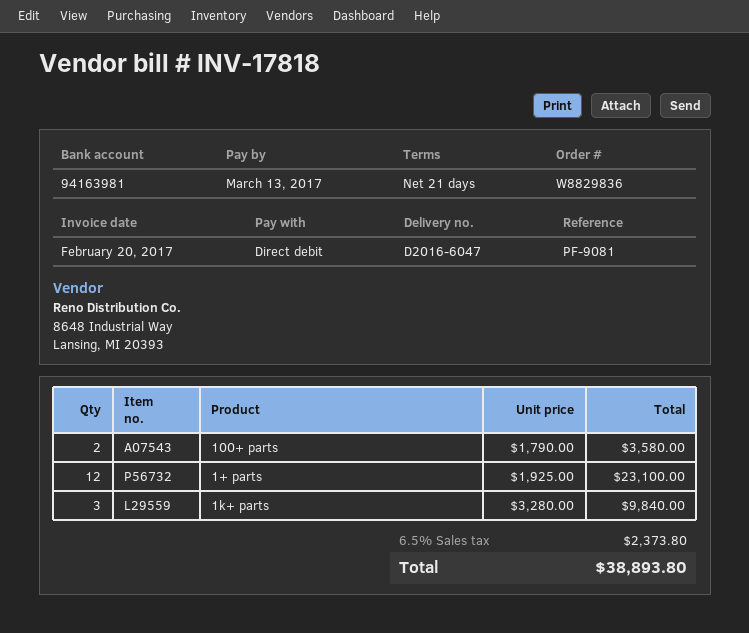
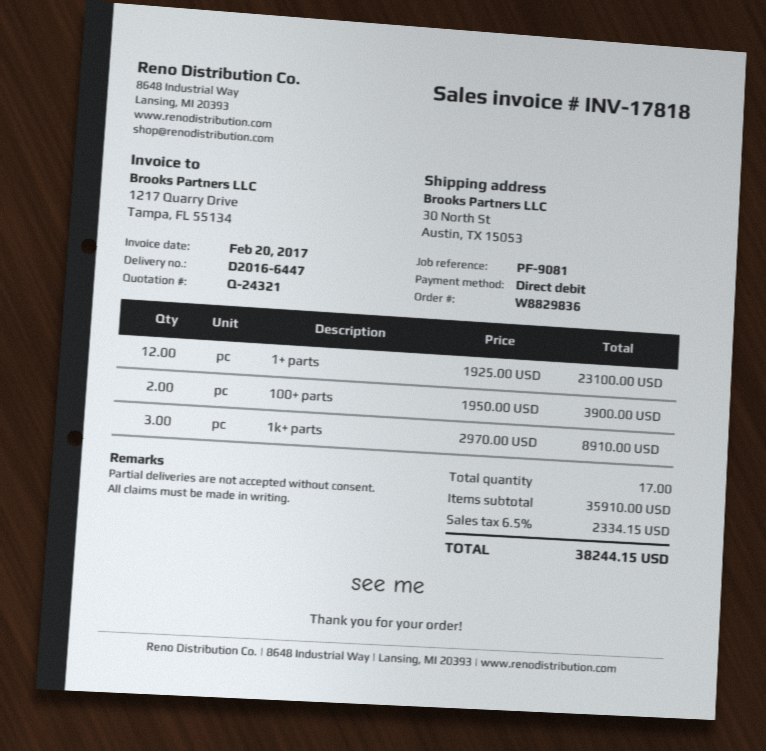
delivery note number: D2016-6047 -> D2016-6447
100+ parts: 2 x 1790.00 = 3580.00 -> 2 x 1950.00 = 3900.00
1k+ parts: 3 x 3280.00 = 9840.00 -> 3 x 2970.00 = 8910.00
tax: 6.5% = 2373.80 -> 6.5% = 2334.15
total: 38893.80 -> 38244.15

